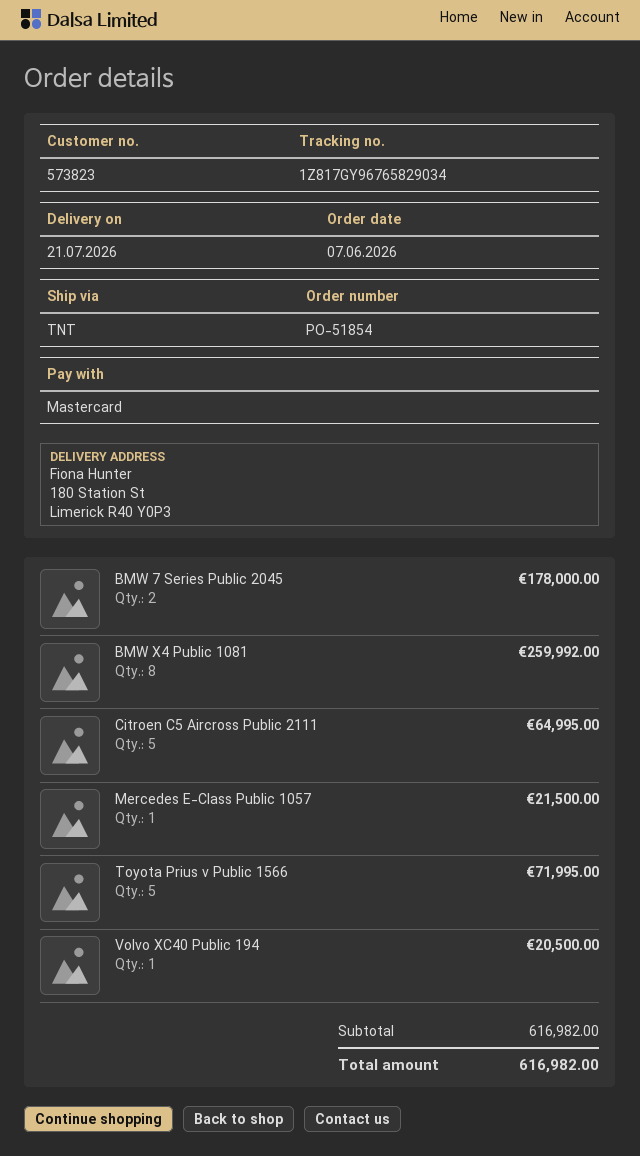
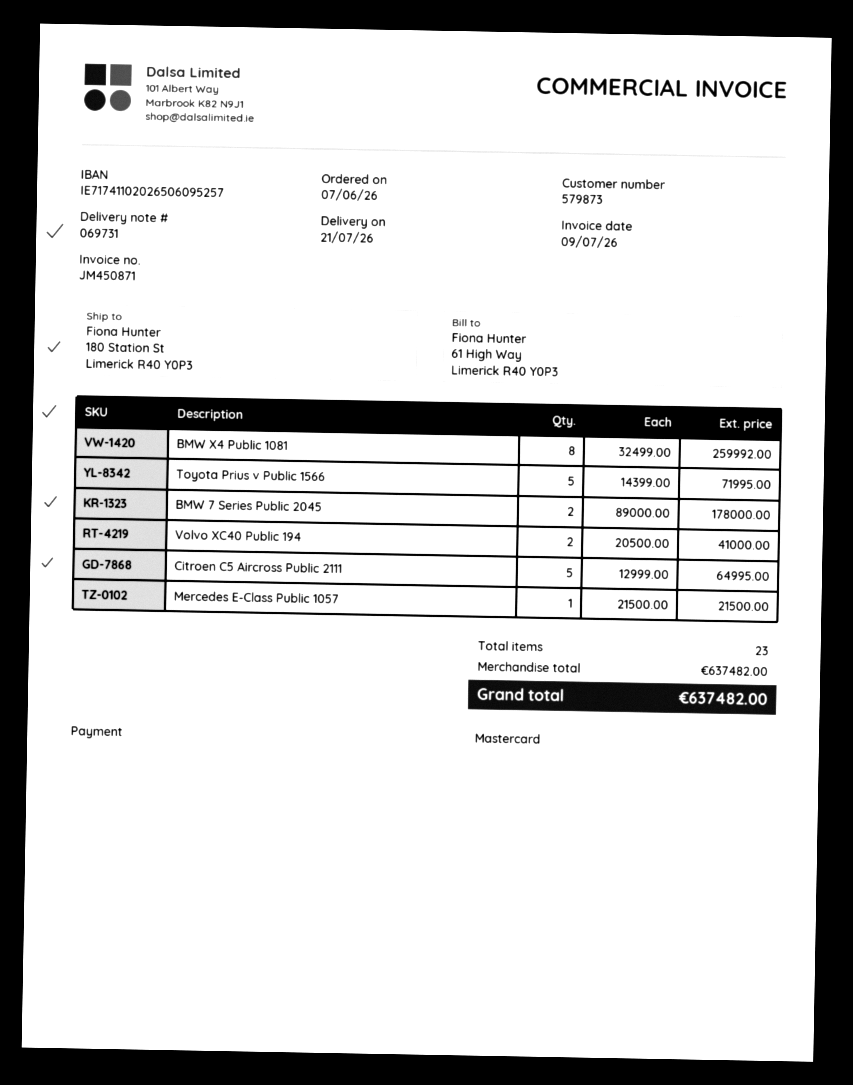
customer number: 573823 -> 579873
Volvo XC40 Public 194: 1 for 20500.00 -> 2 for 41000.00
subtotal: 616982.00 -> 637482.00
total: 616982.00 -> 637482.00

